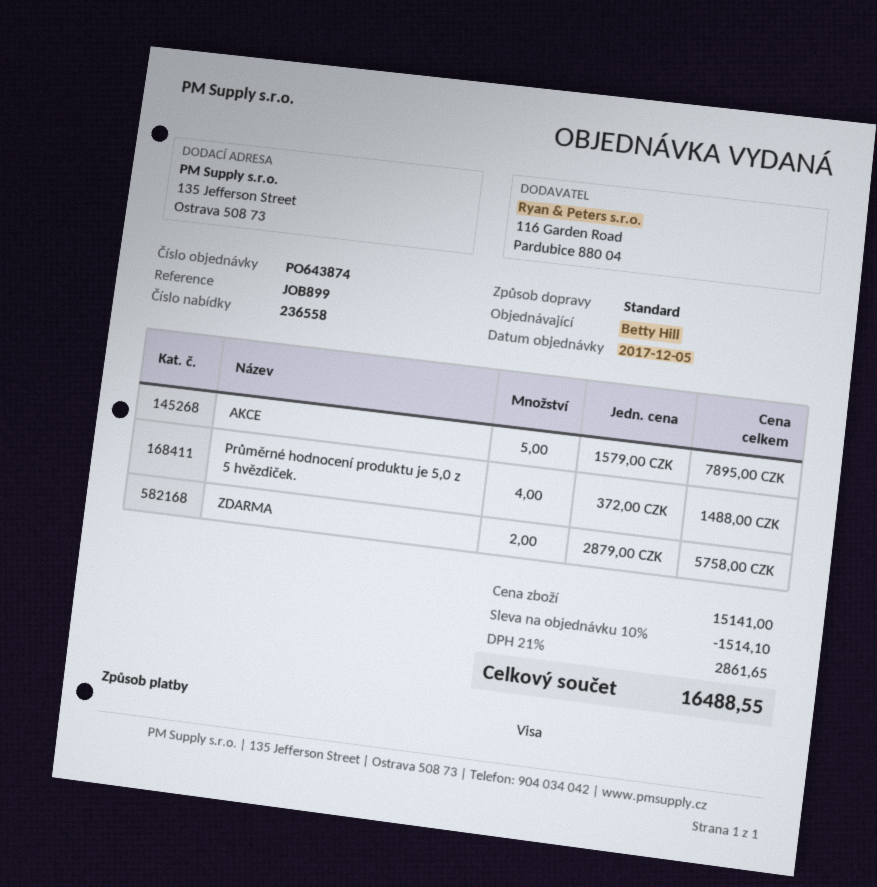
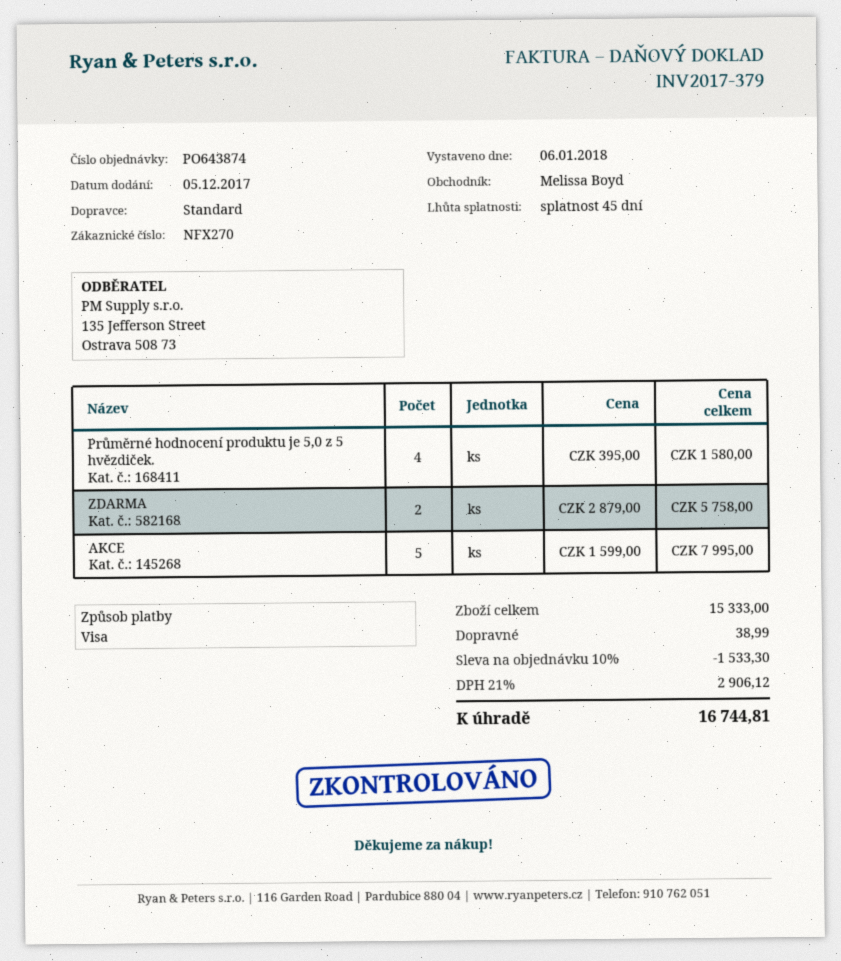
AKCE: 5 x 1579.00 = 7895.00 -> 5 x 1599.00 = 7995.00
Průměrné hodnocení produktu je 5,0 z 5 hvězdiček.: 4 x 372.00 = 1488.00 -> 4 x 395.00 = 1580.00
subtotal: 15141.00 -> 15333.00
discount: 10% = 1514.10 -> 10% = 1533.30
shipping: none -> 38.99
tax: 21% = 2861.65 -> 21% = 2906.12
total: 16488.55 -> 16744.81

